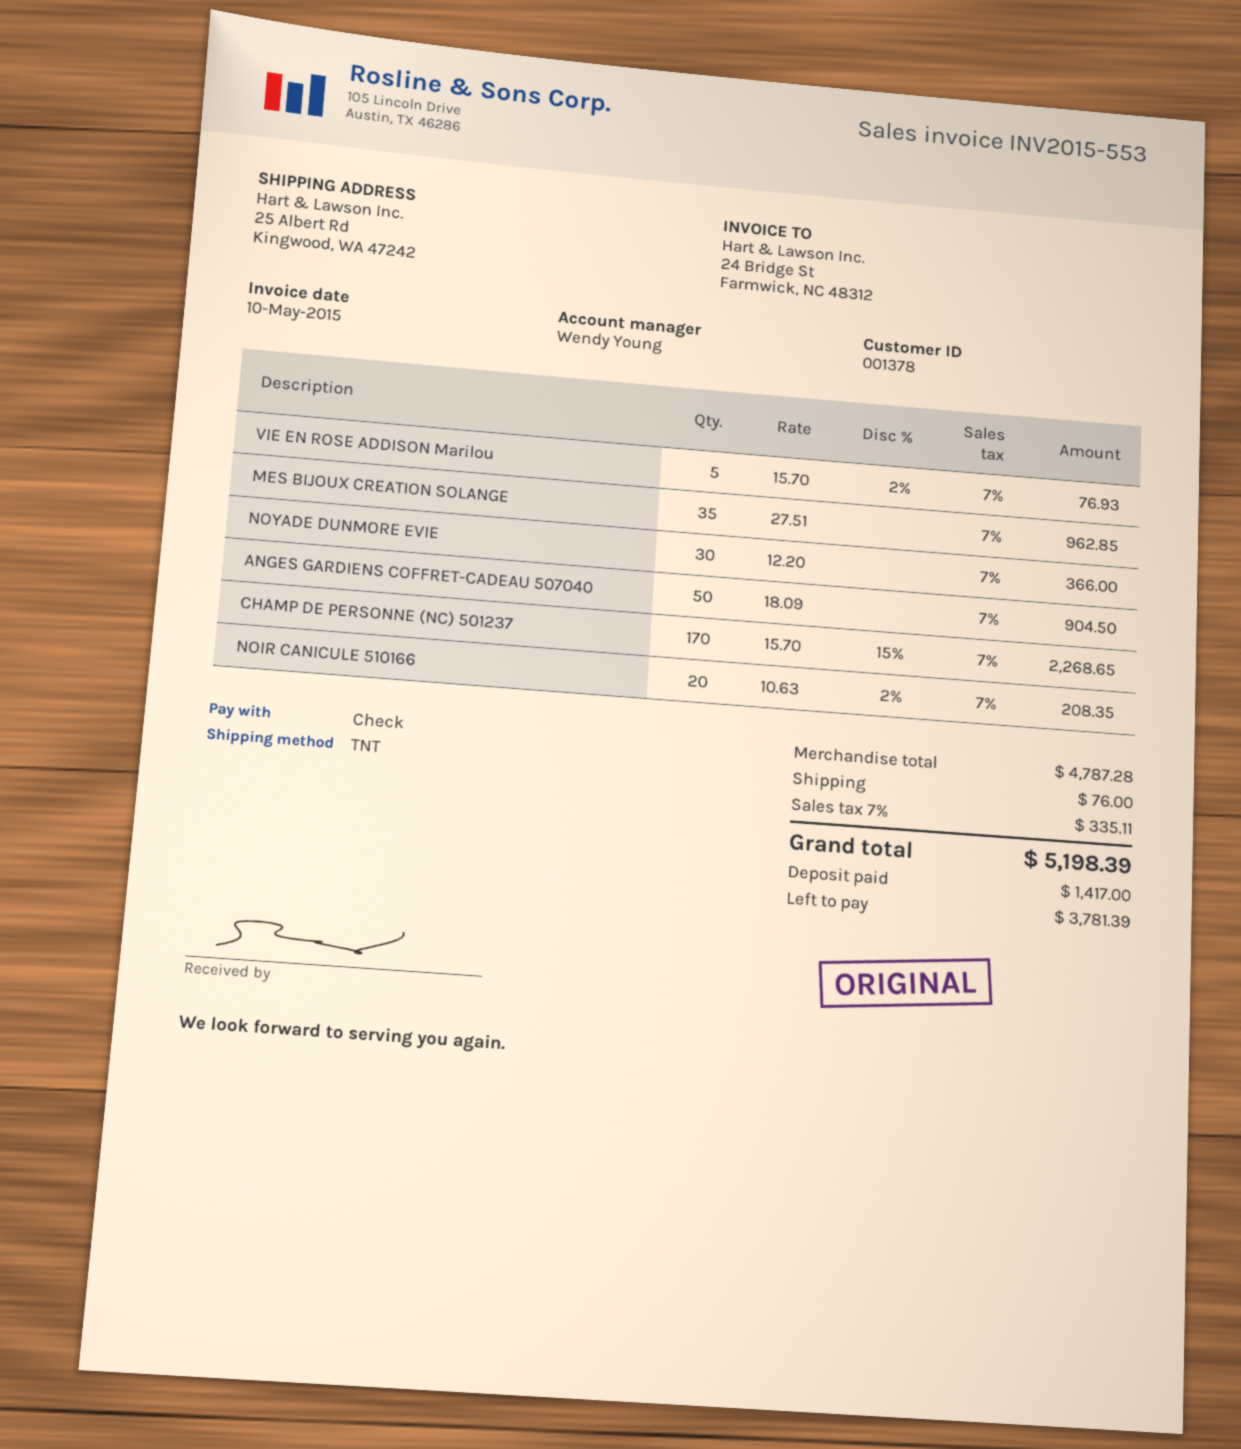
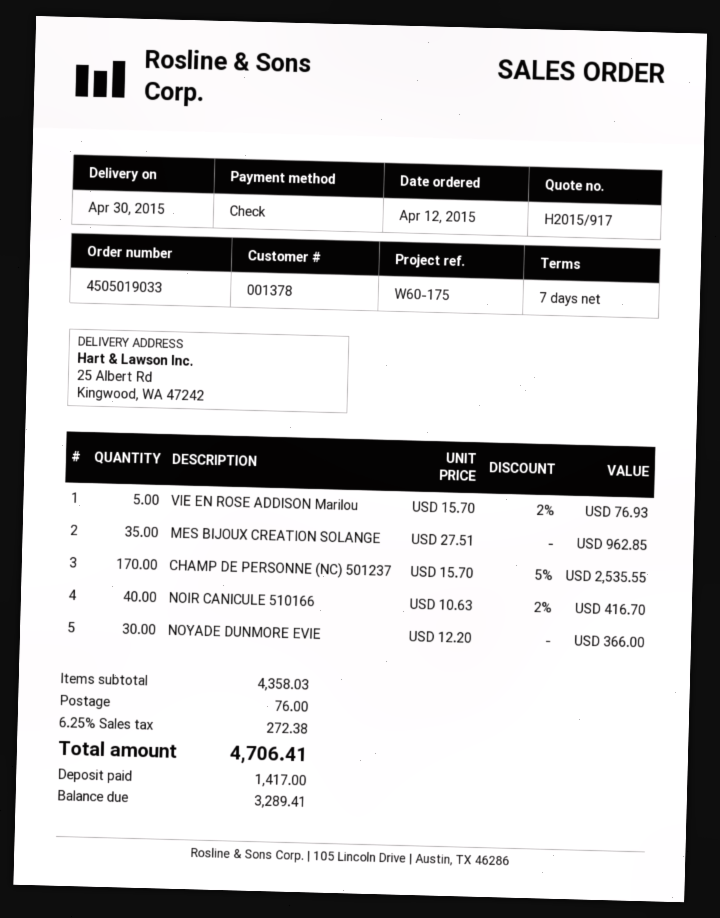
ANGES GARDIENS COFFRET-CADEAU 507040: 50 x 18.09 = 904.50 -> none
CHAMP DE PERSONNE (NC) 501237: 170 x 15.70 - 15% = 2268.65 -> 170 x 15.70 - 5% = 2535.55
NOIR CANICULE 510166: 20 x 10.63 - 2% = 208.35 -> 40 x 10.63 - 2% = 416.70
subtotal: 4787.28 -> 4358.03
tax: 7% = 335.11 -> 6.25% = 272.38
total: 5198.39 -> 4706.41
balance: 3781.39 -> 3289.41

